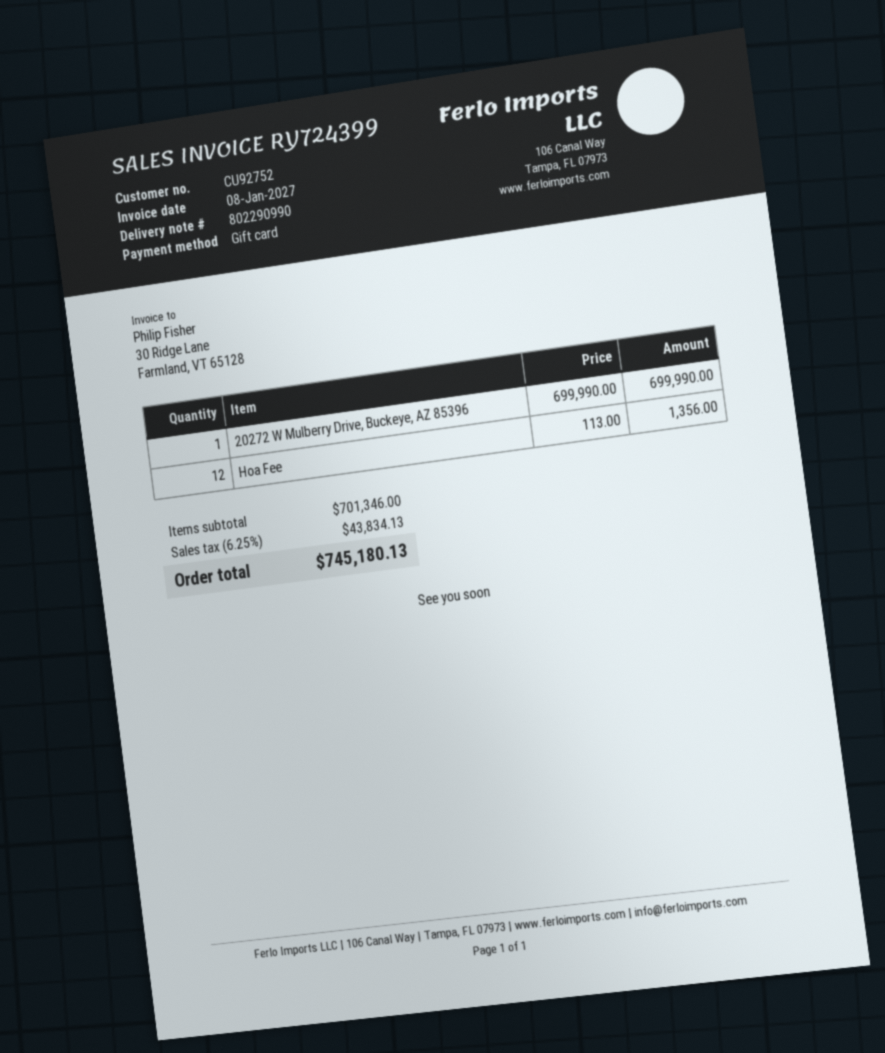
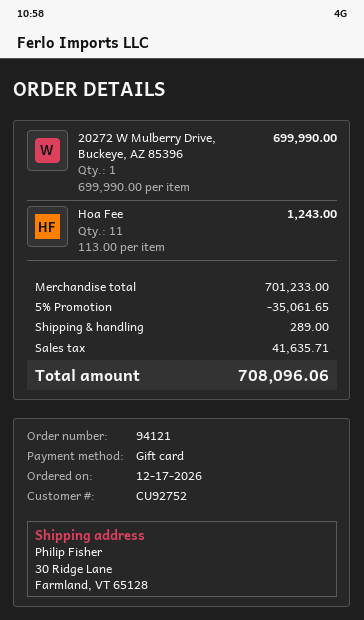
Hoa Fee: 12 x 113.00 = 1356.00 -> 11 x 113.00 = 1243.00
subtotal: 701346.00 -> 701233.00
discount: none -> 5% = 35061.65
shipping: none -> 289.00
tax: 43834.13 -> 41635.71
total: 745180.13 -> 708096.06

